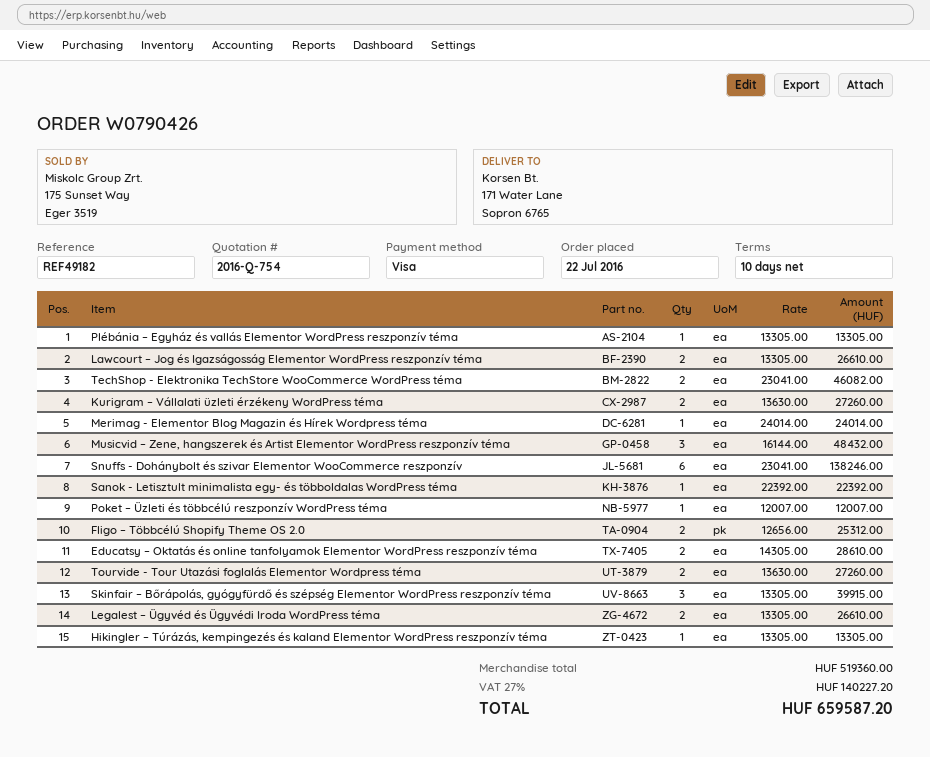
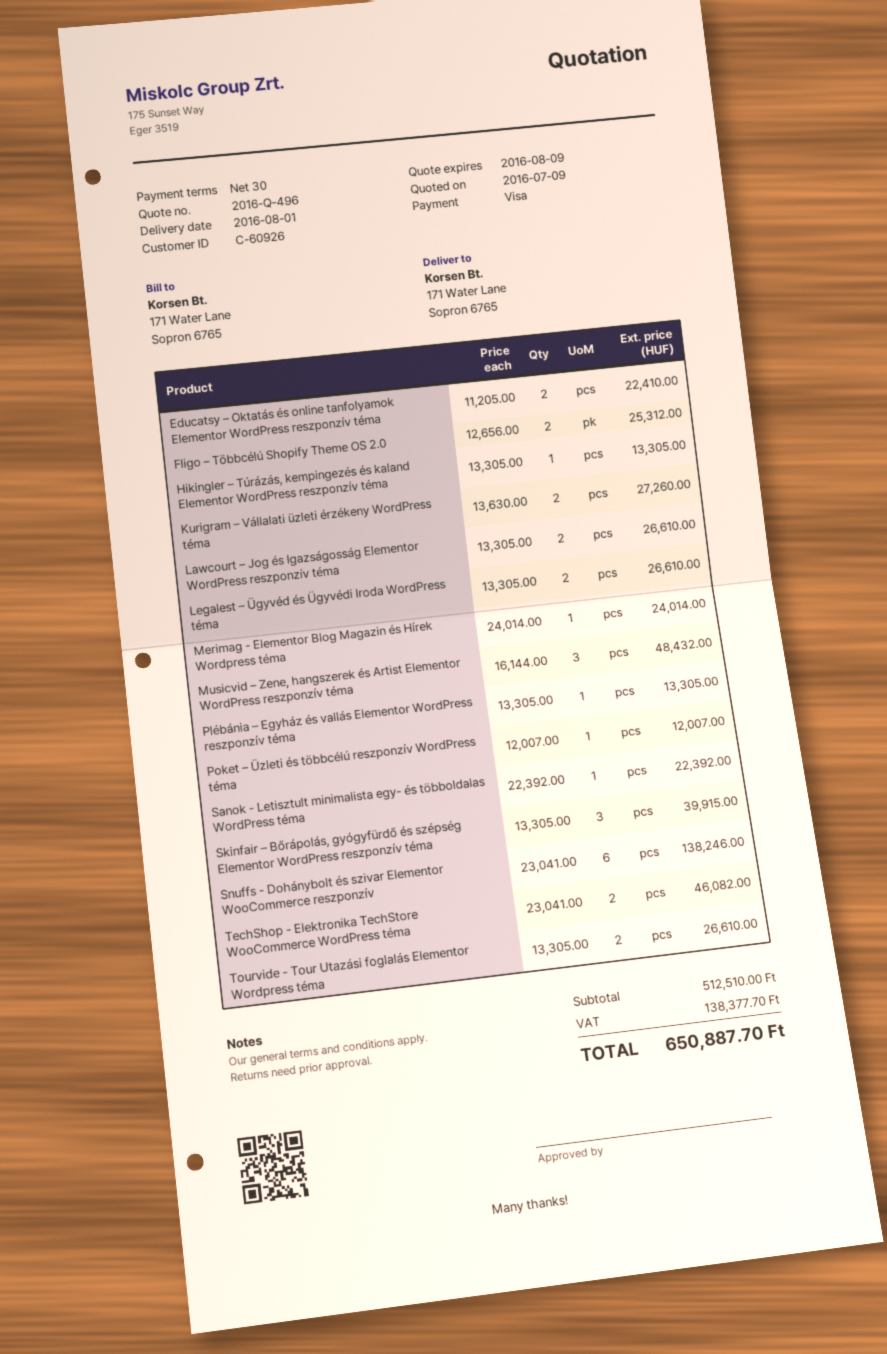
quote number: 2016-Q-754 -> 2016-Q-496
payment terms: 10 days -> 30 days
Educatsy – Oktatás és online tanfolyamok Elementor WordPress reszponzív téma: 2 x 14305.00 = 28610.00 -> 2 x 11205.00 = 22410.00
Tourvide - Tour Utazási foglalás Elementor Wordpress téma: 2 x 13630.00 = 27260.00 -> 2 x 13305.00 = 26610.00
subtotal: 519360.00 -> 512510.00
tax: 140227.20 -> 138377.70
total: 659587.20 -> 650887.70

